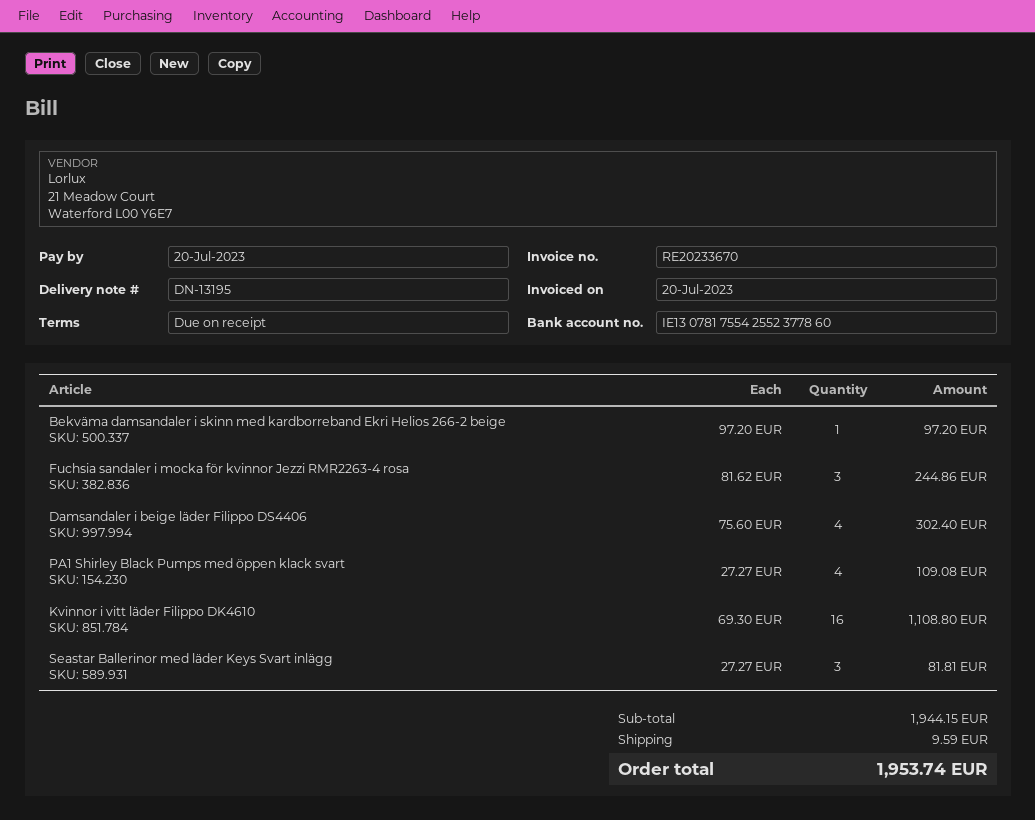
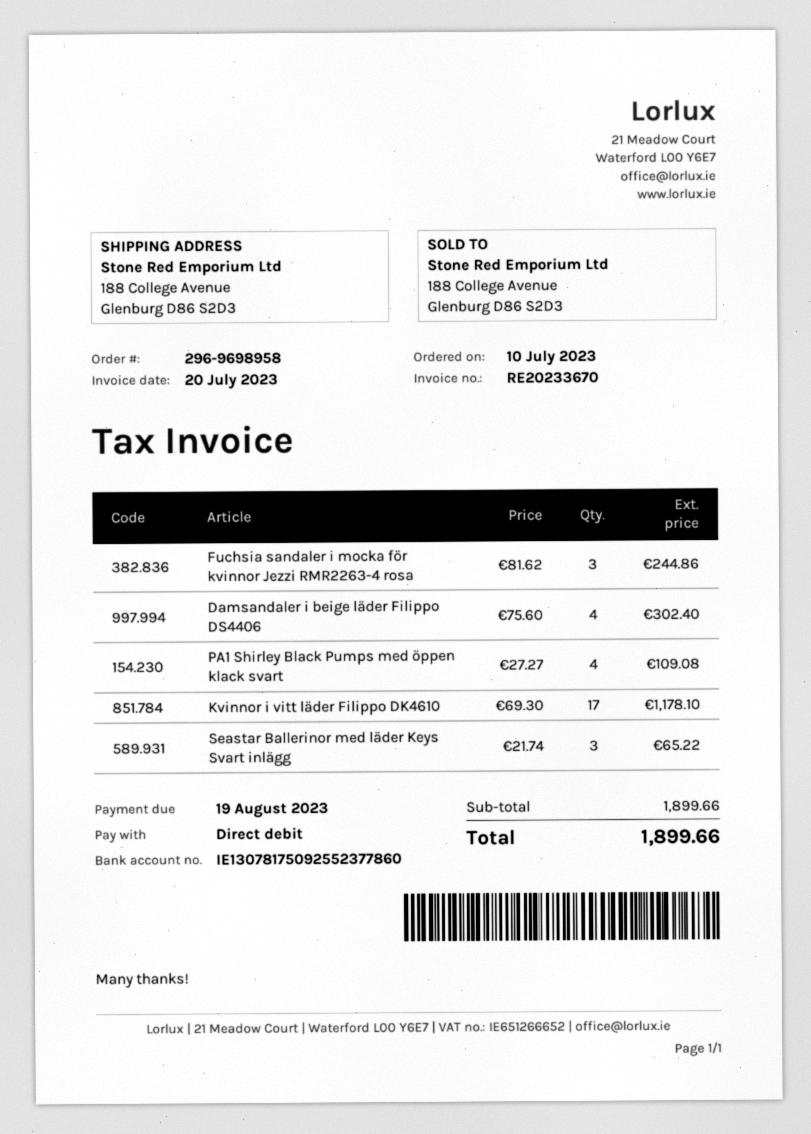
due date: 2023-07-20 -> 2023-08-19
bank account: IE13078175542552377860 -> IE13078175092552377860
Bekväma damsandaler i skinn med kardborreband Ekri Helios 266-2 beige: 1 x 97.20 = 97.20 -> none
Kvinnor i vitt läder Filippo DK4610: 16 x 69.30 = 1108.80 -> 17 x 69.30 = 1178.10
Seastar Ballerinor med läder Keys Svart inlägg: 3 x 27.27 = 81.81 -> 3 x 21.74 = 65.22
subtotal: 1944.15 -> 1899.66
shipping: 9.59 -> none
total: 1953.74 -> 1899.66

